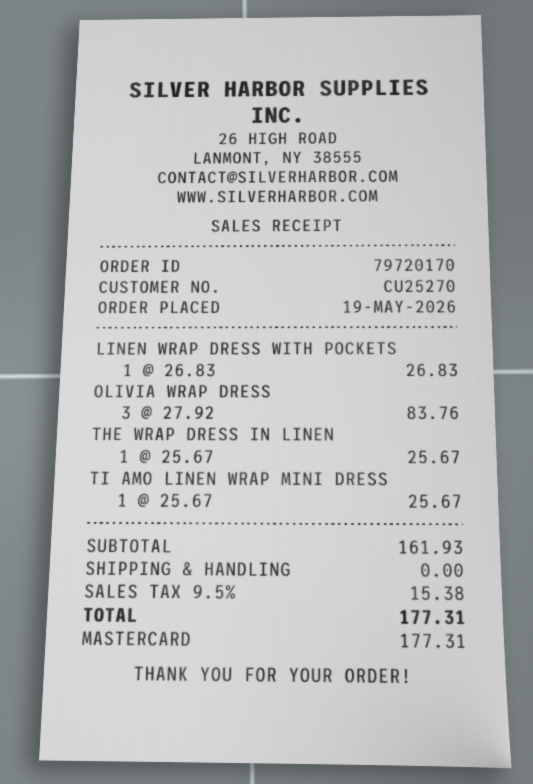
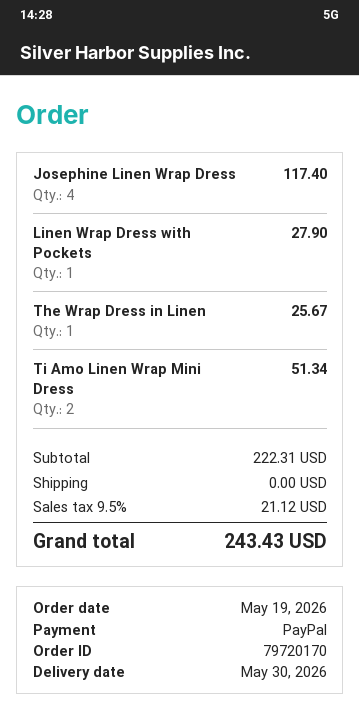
payment method: Mastercard -> PayPal
LINEN WRAP DRESS WITH POCKETS: 1 for 26.83 -> 1 for 27.90
OLIVIA WRAP DRESS: 3 for 83.76 -> none
TI AMO LINEN WRAP MINI DRESS: 1 for 25.67 -> 2 for 51.34
Josephine Linen Wrap Dress: none -> 4 for 117.40
subtotal: 161.93 -> 222.31
tax: 9.5% = 15.38 -> 9.5% = 21.12
total: 177.31 -> 243.43

